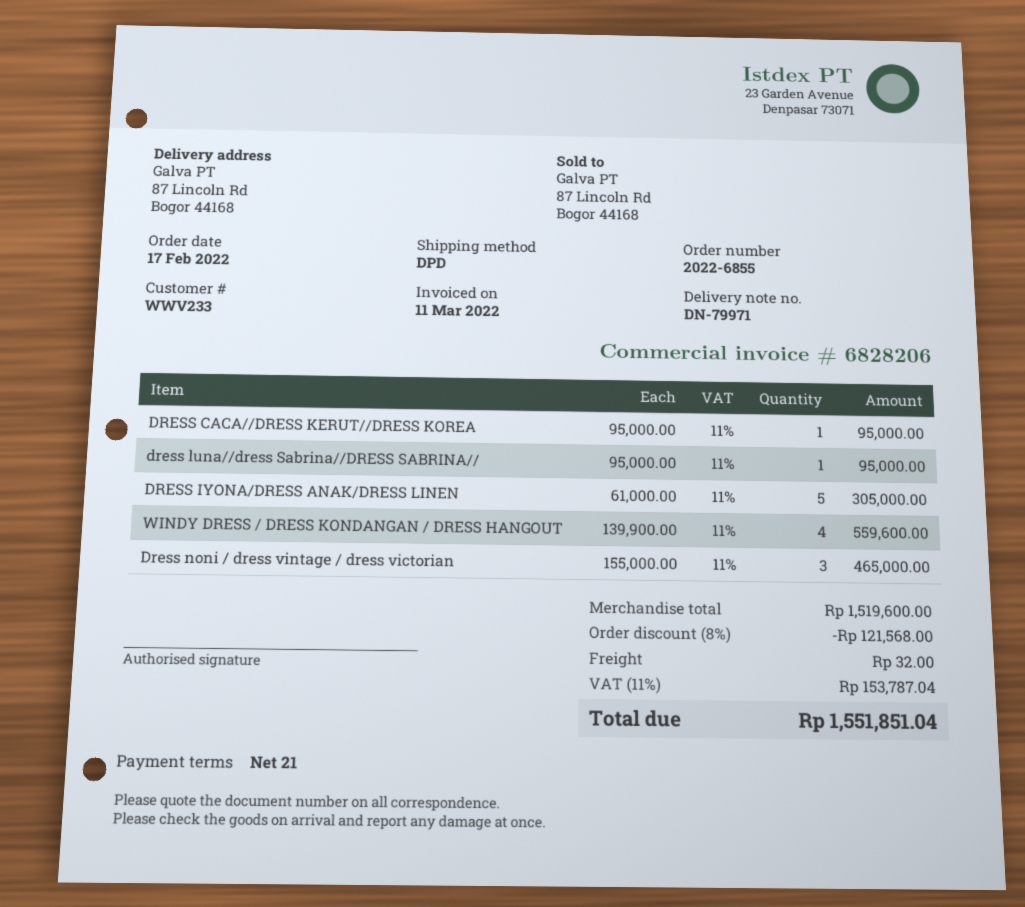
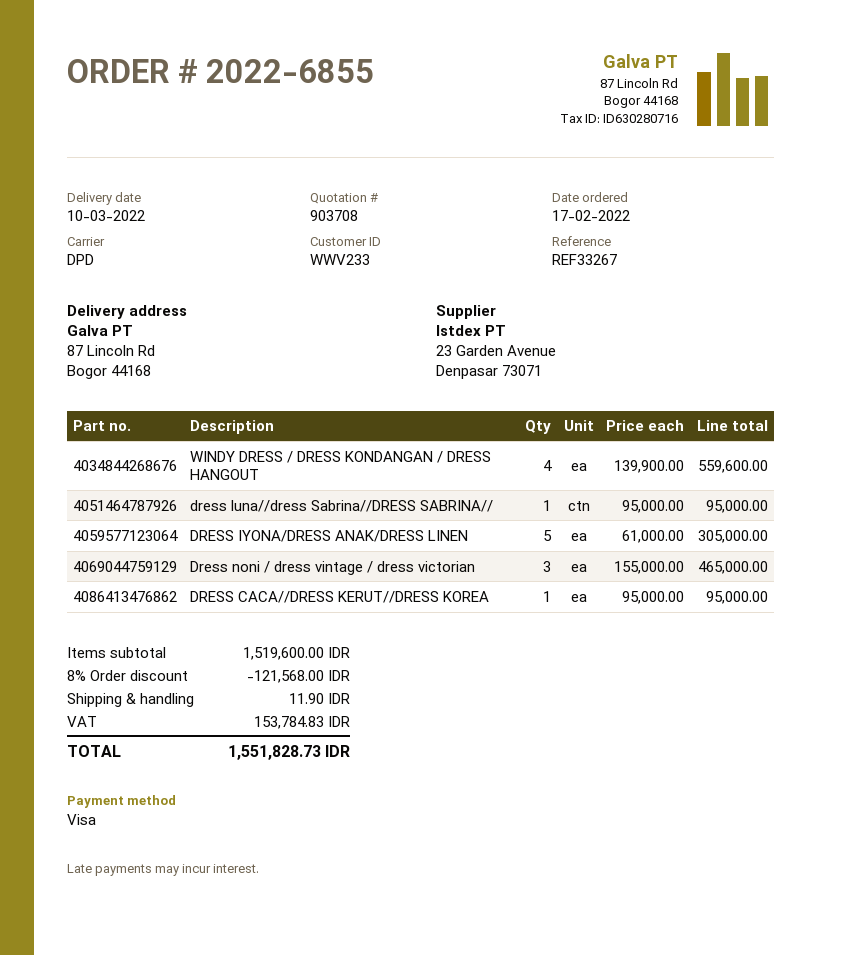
shipping: 32.00 -> 11.90
tax: 153787.04 -> 153784.83
total: 1551851.04 -> 1551828.73

